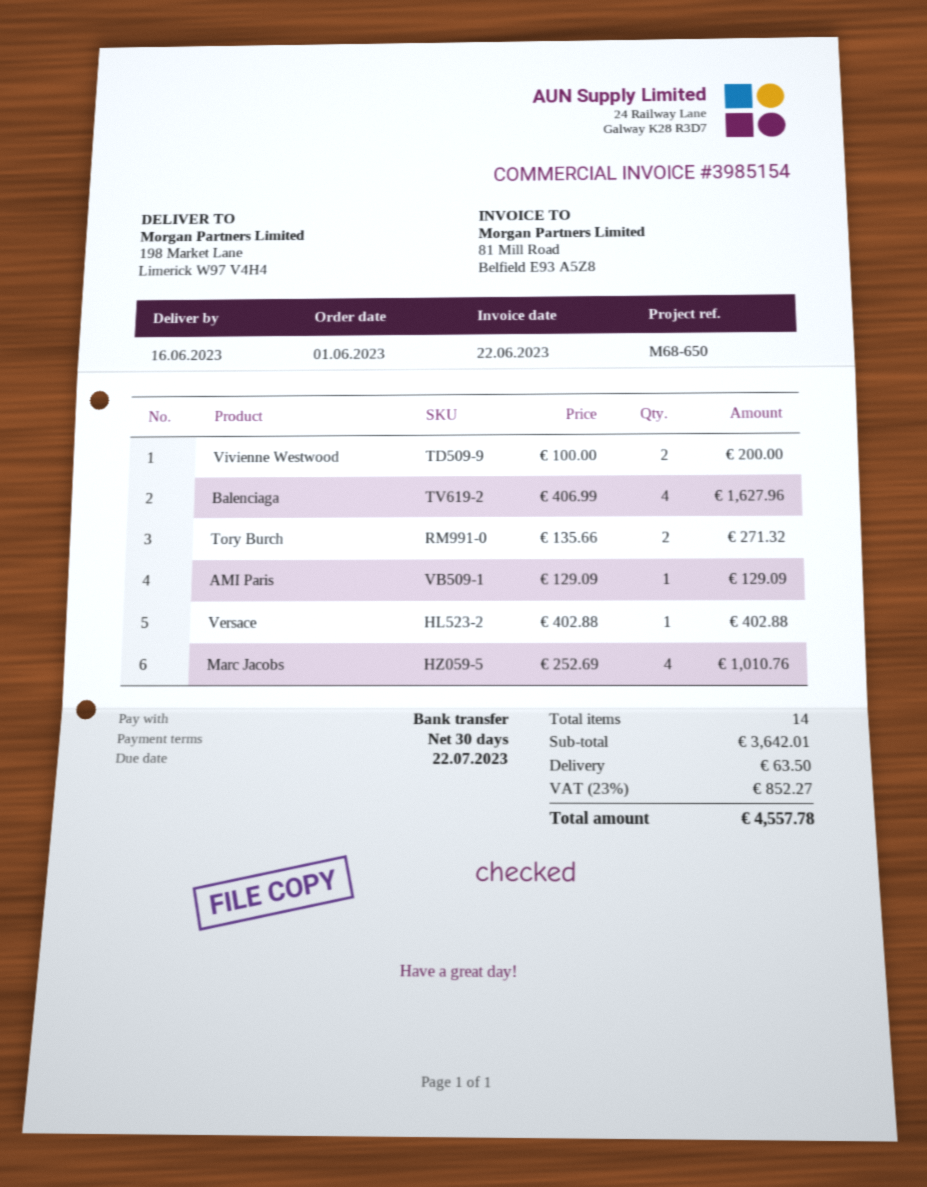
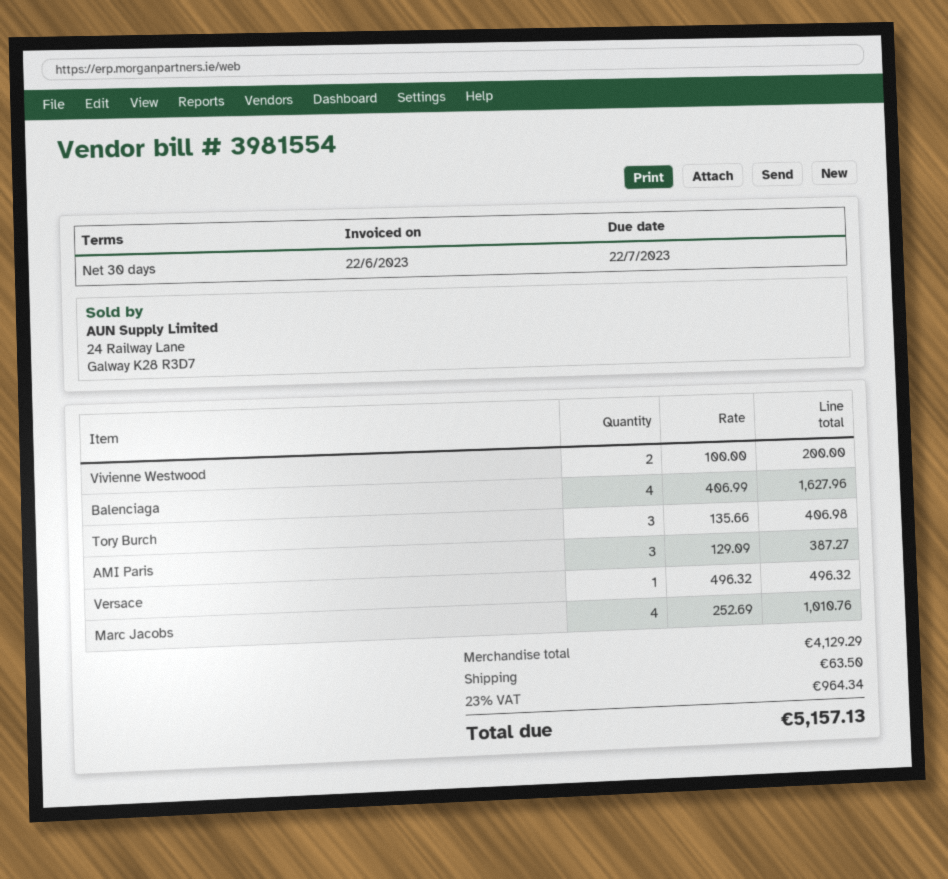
invoice number: 3985154 -> 3981554
Tory Burch: 2 x 135.66 = 271.32 -> 3 x 135.66 = 406.98
AMI Paris: 1 x 129.09 = 129.09 -> 3 x 129.09 = 387.27
Versace: 1 x 402.88 = 402.88 -> 1 x 496.32 = 496.32
subtotal: 3642.01 -> 4129.29
tax: 23% = 852.27 -> 23% = 964.34
total: 4557.78 -> 5157.13

